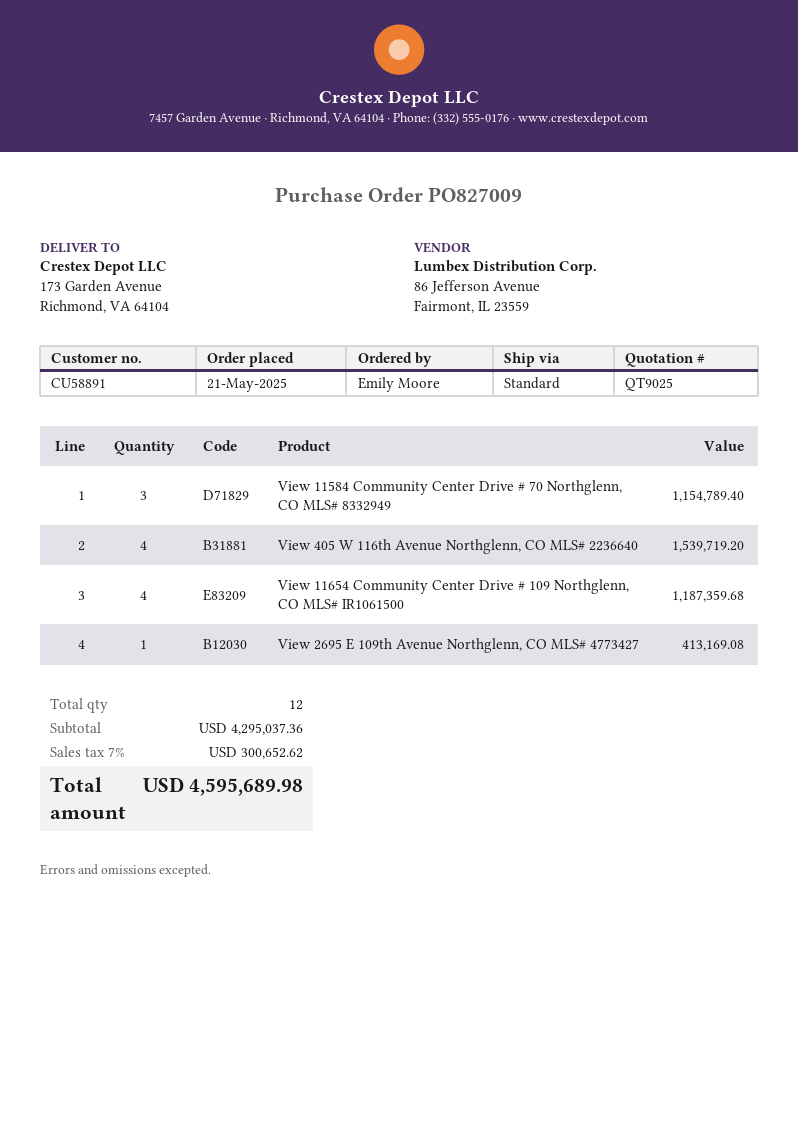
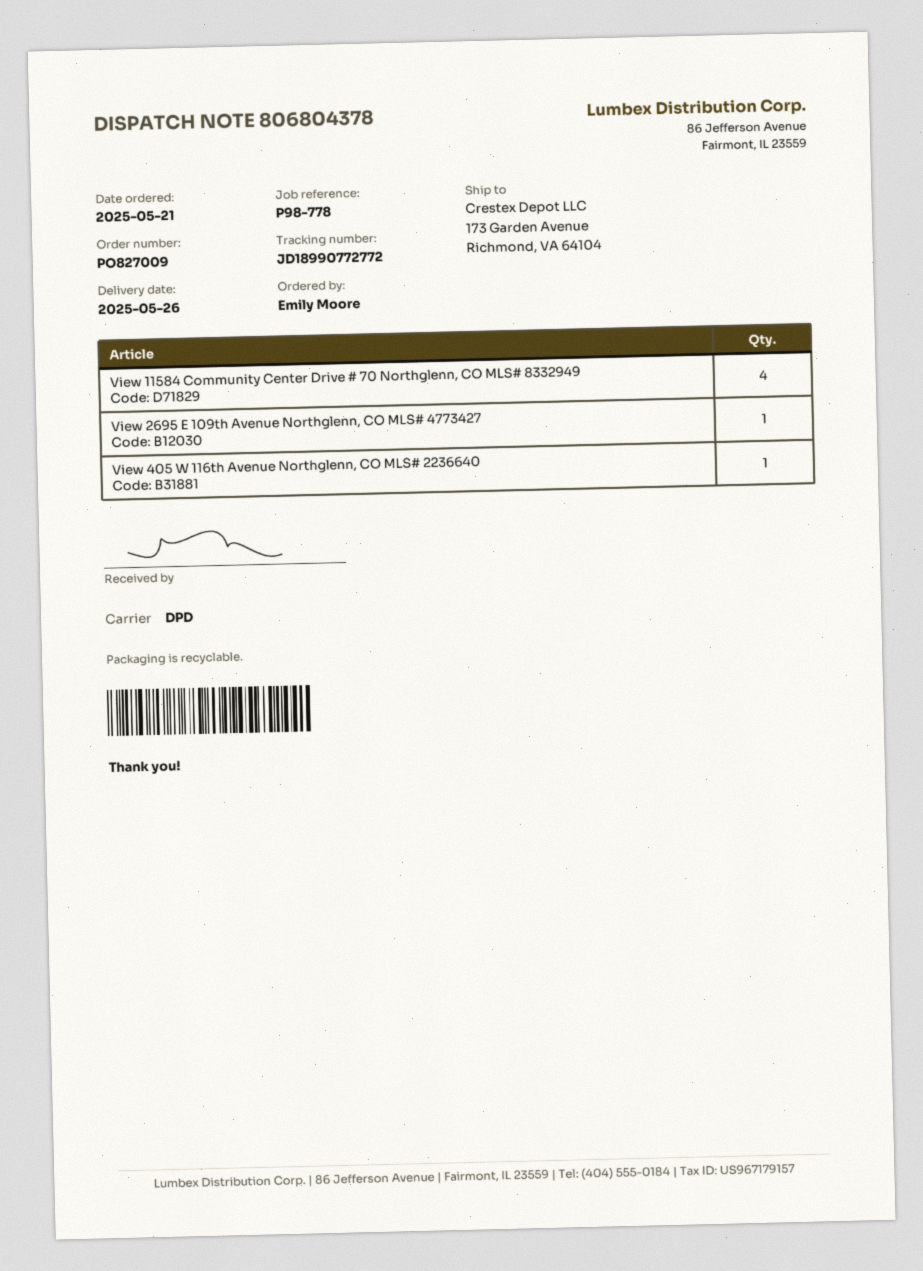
shipping method: standard -> DPD
View 11584 Community Center Drive # 70 Northglenn, CO MLS# 8332949: 3 -> 4
View 405 W 116th Avenue Northglenn, CO MLS# 2236640: 4 -> 1
View 11654 Community Center Drive # 109 Northglenn, CO MLS# IR1061500: 4 -> none

